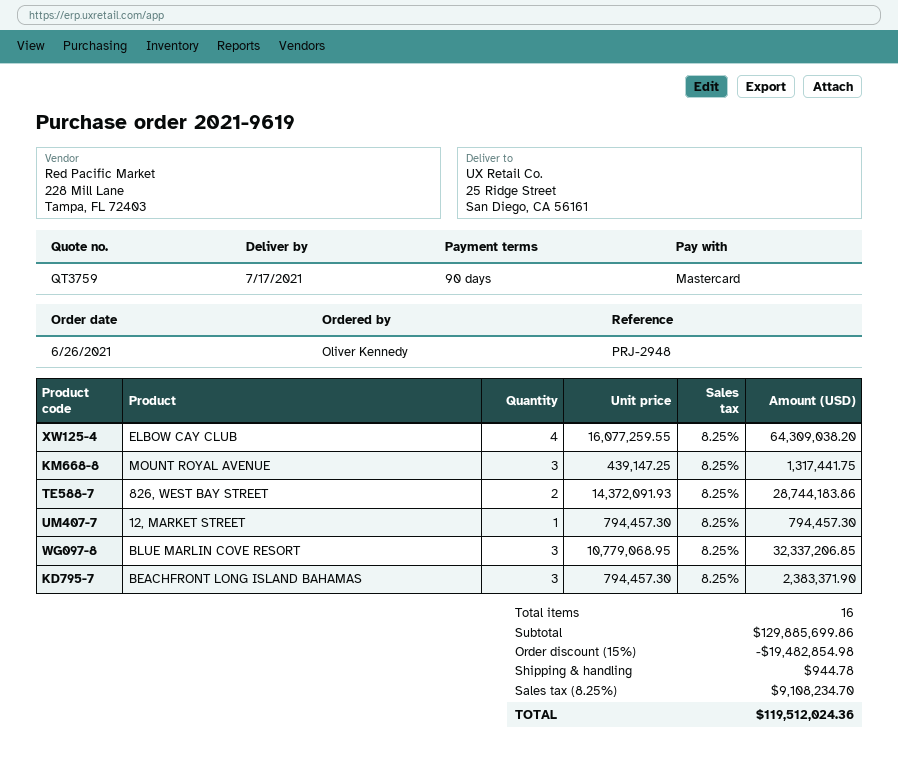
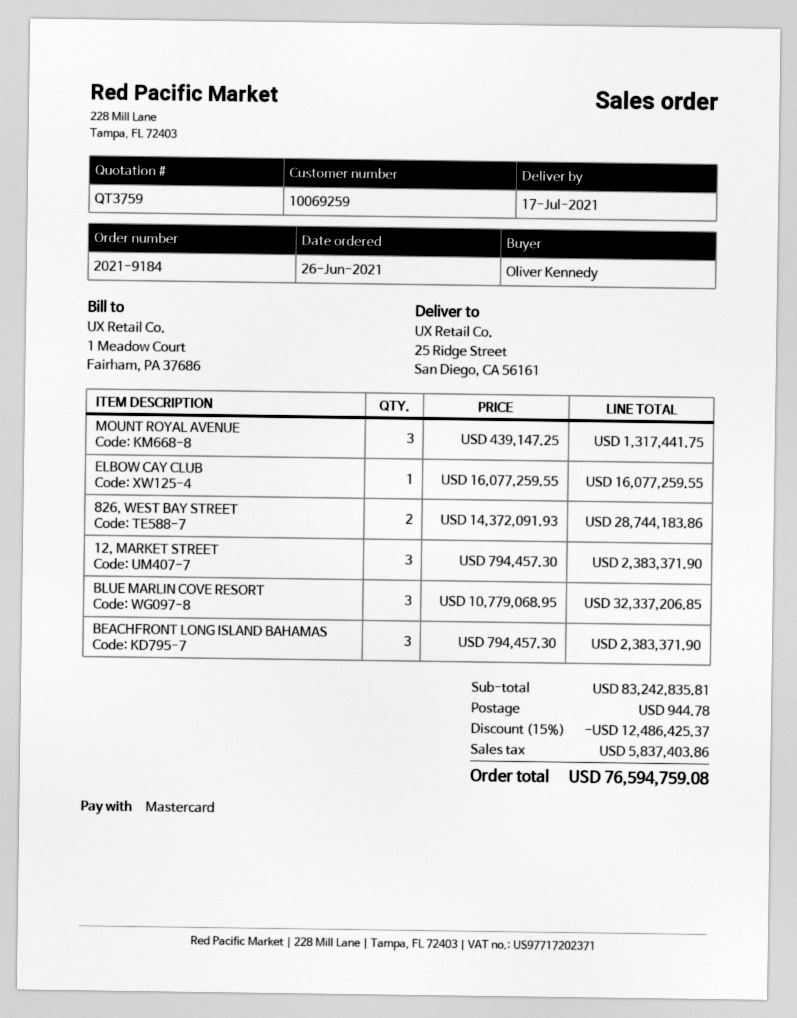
order number: 2021-9619 -> 2021-9184
ELBOW CAY CLUB: 4 x 16077259.55 = 64309038.20 -> 1 x 16077259.55 = 16077259.55
12, MARKET STREET: 1 x 794457.30 = 794457.30 -> 3 x 794457.30 = 2383371.90
subtotal: 129885699.86 -> 83242835.81
discount: 15% = 19482854.98 -> 15% = 12486425.37
tax: 9108234.70 -> 5837403.86
total: 119512024.36 -> 76594759.08

